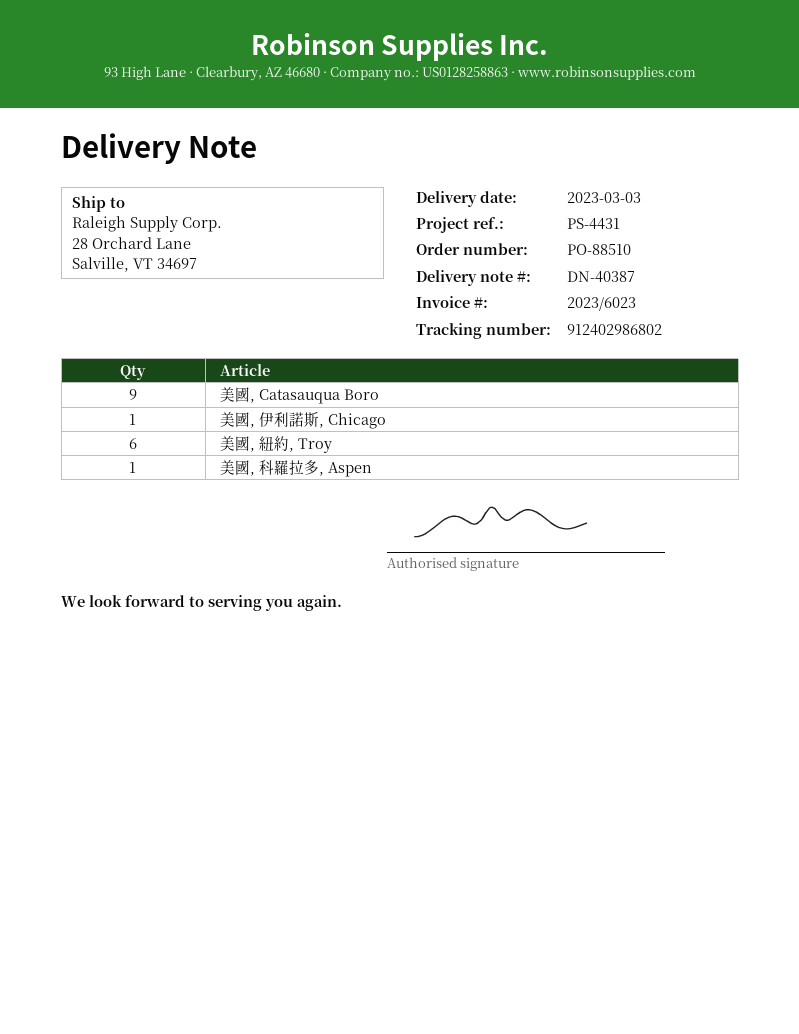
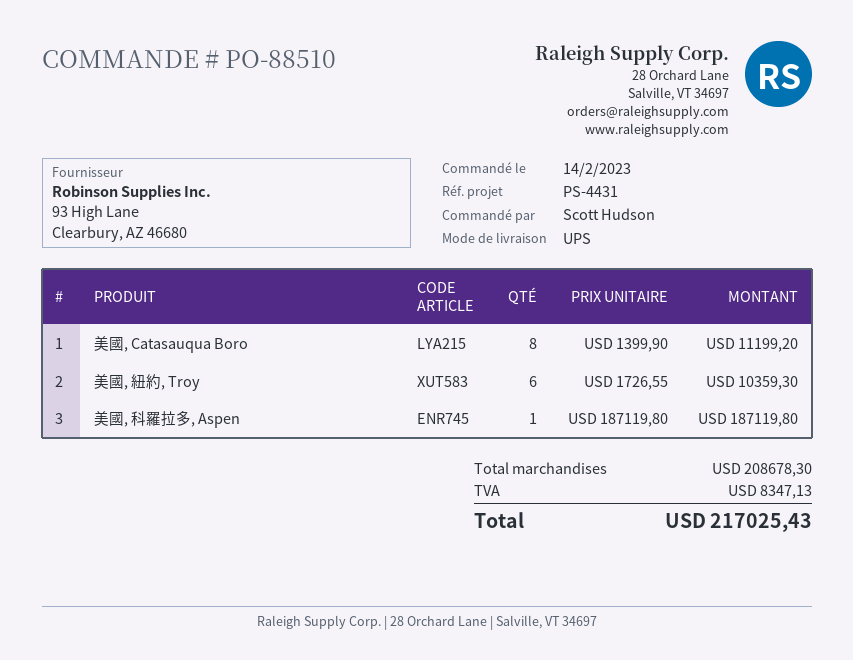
美國, Catasauqua Boro: 9 -> 8
美國, 伊利諾斯, Chicago: 1 -> none

